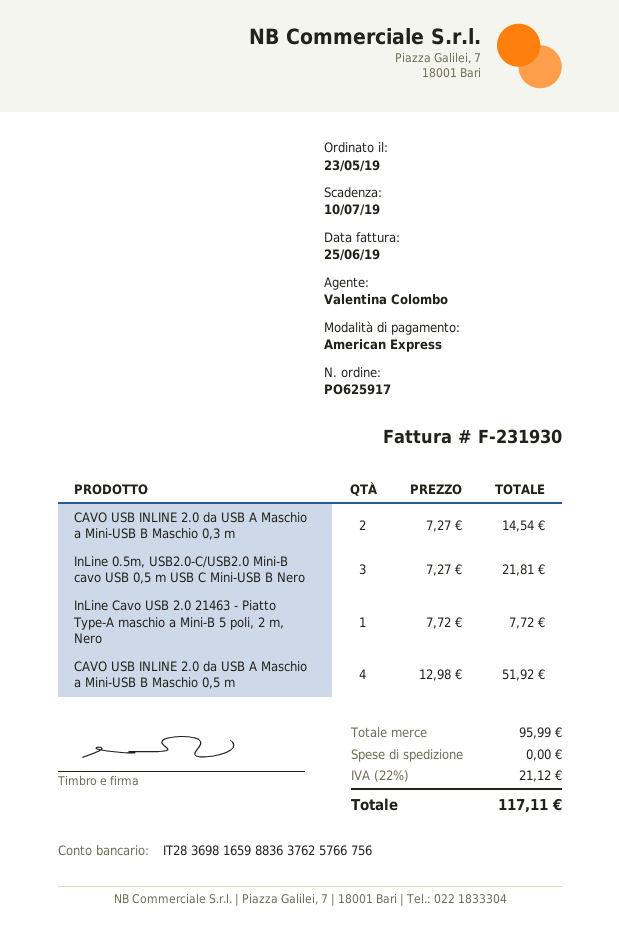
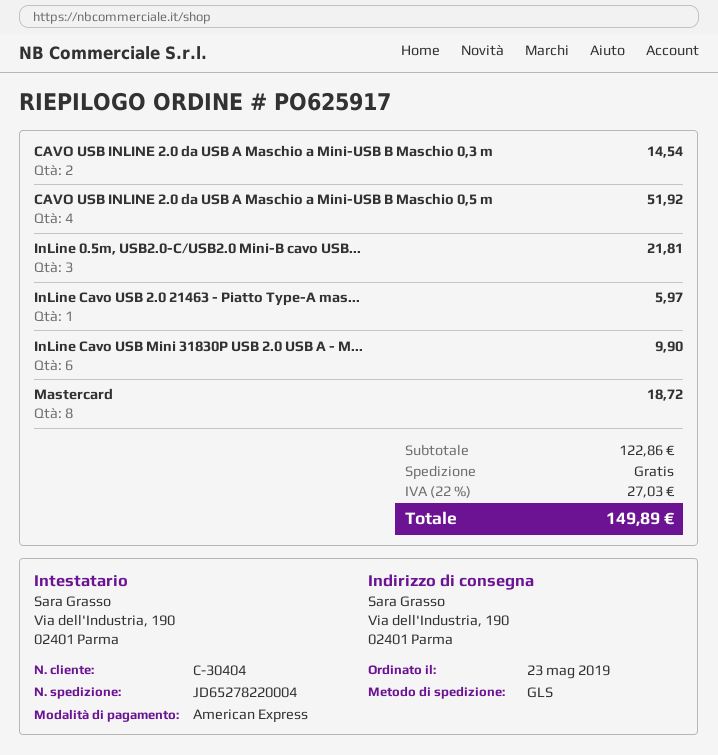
InLine Cavo USB 2.0 21463 - Piatto Type-A maschio a Mini-B 5 poli, 2 m, Nero: 1 for 7.72 -> 1 for 5.97
InLine Cavo USB Mini 31830P USB 2.0 USB A - M...: none -> 6 for 9.90
Mastercard: none -> 8 for 18.72
subtotal: 95.99 -> 122.86
tax: 22% = 21.12 -> 22% = 27.03
total: 117.11 -> 149.89

